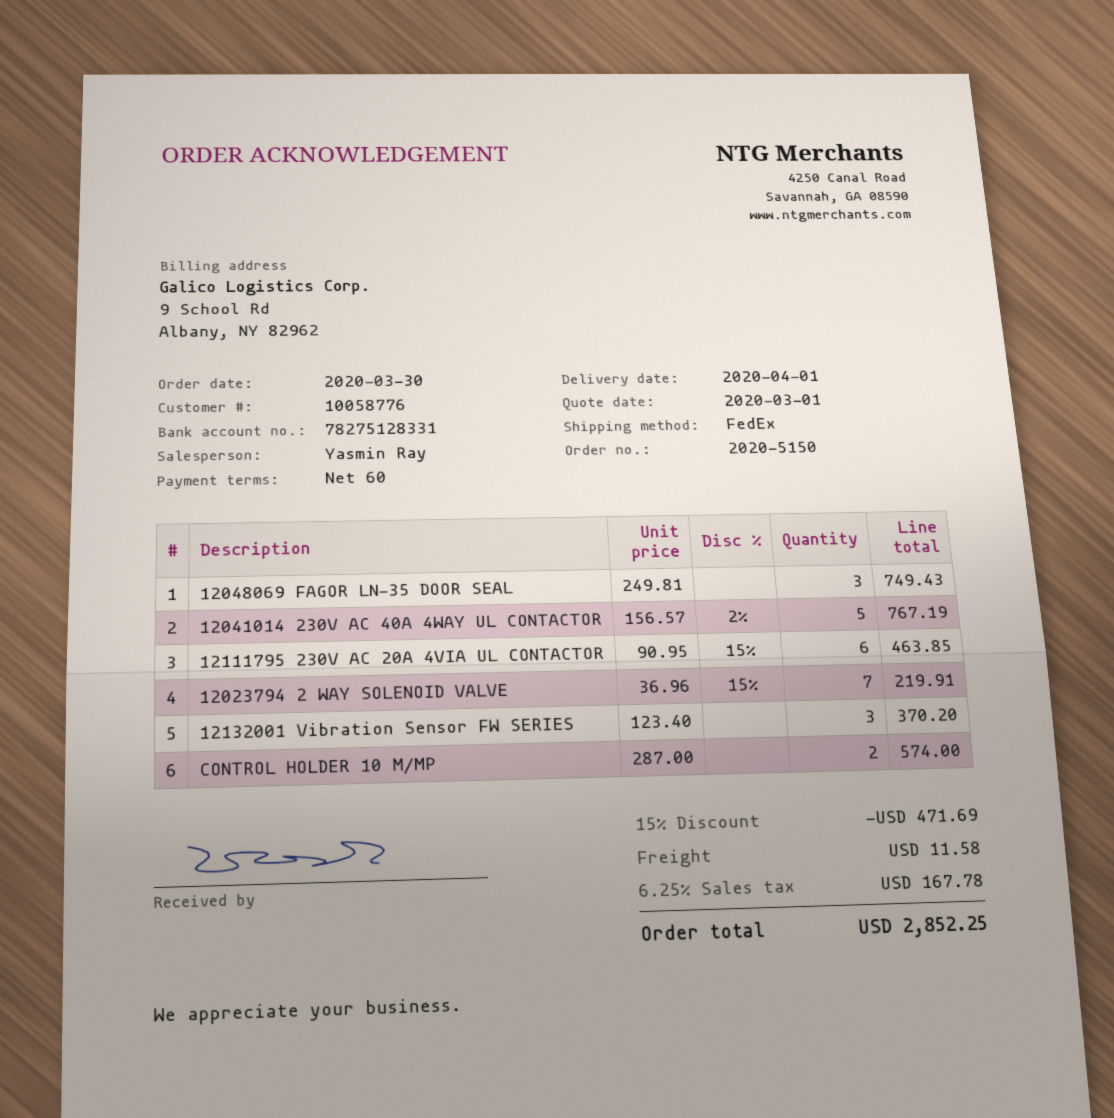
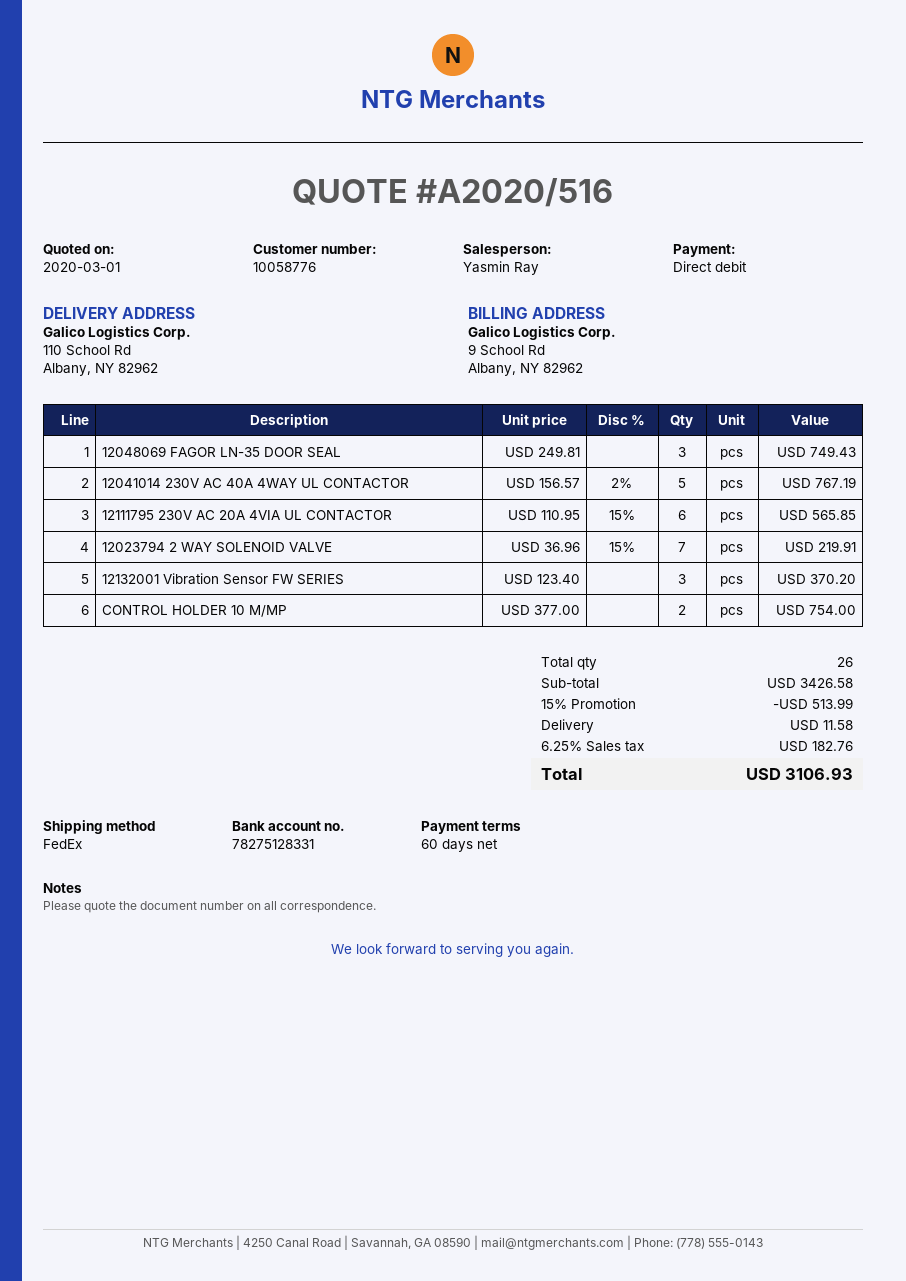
12111795 230V AC 20A 4VIA UL CONTACTOR: 6 x 90.95 - 15% = 463.85 -> 6 x 110.95 - 15% = 565.85
CONTROL HOLDER 10 M/MP: 2 x 287.00 = 574.00 -> 2 x 377.00 = 754.00
discount: 15% = 471.69 -> 15% = 513.99
tax: 6.25% = 167.78 -> 6.25% = 182.76
total: 2852.25 -> 3106.93

